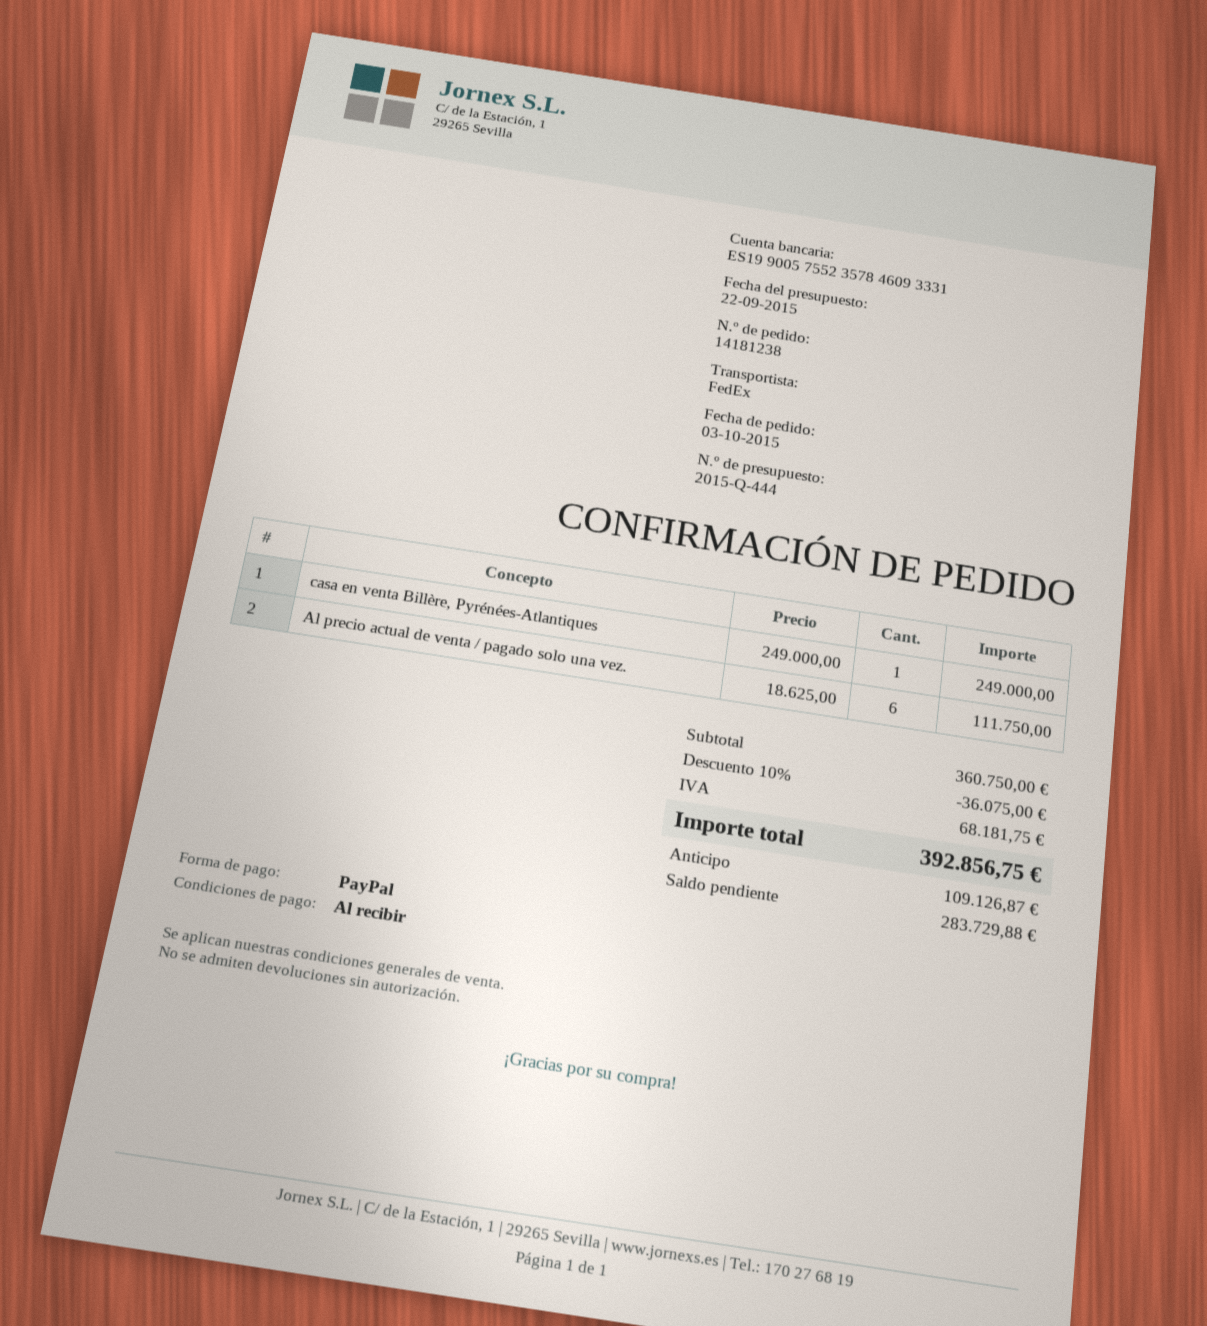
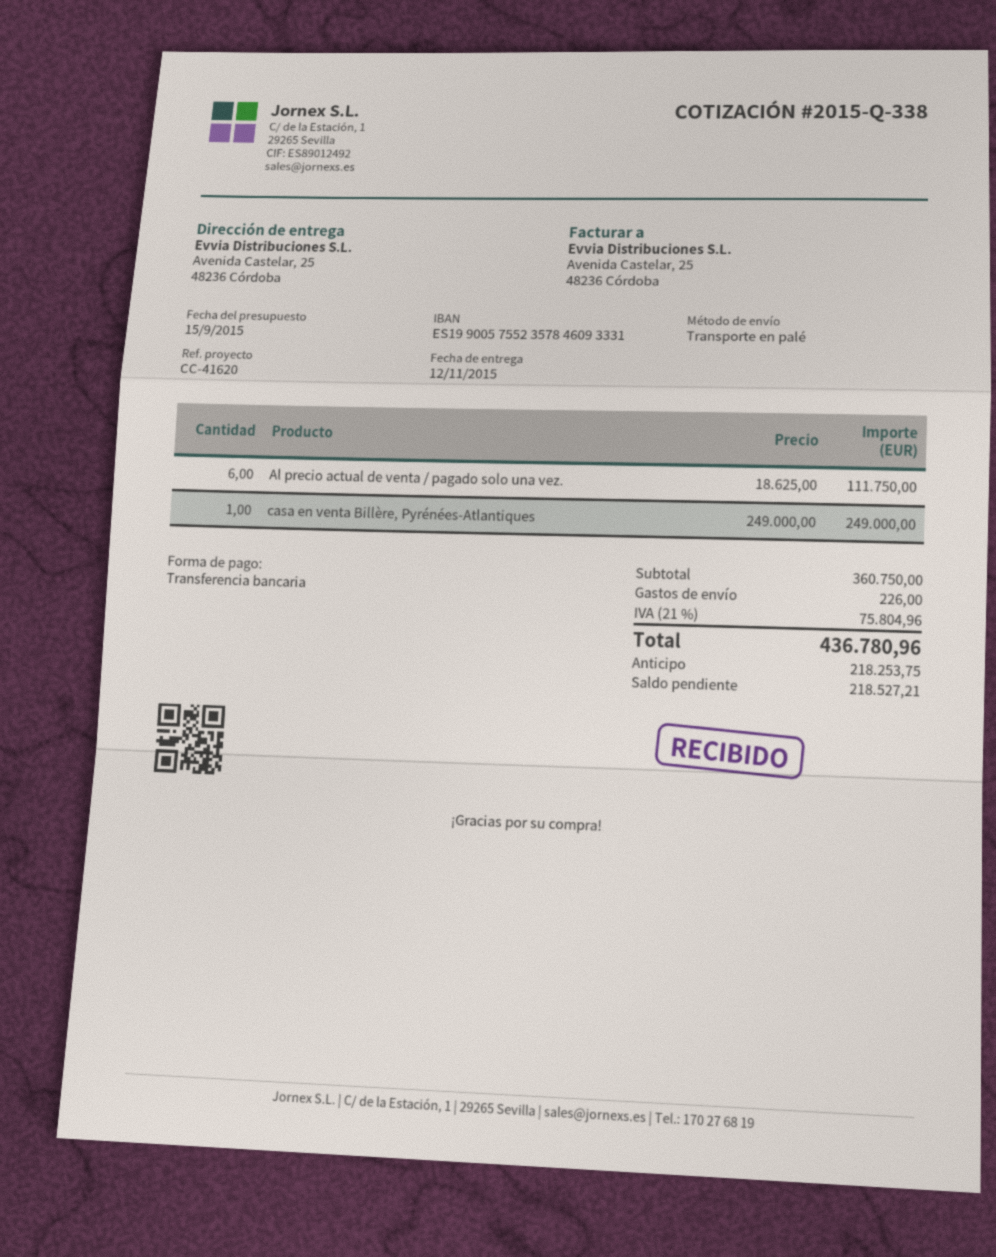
quote number: 2015-Q-444 -> 2015-Q-338
quote date: 2015-09-22 -> 2015-09-15
payment method: PayPal -> bank transfer
shipping method: FedEx -> pallet freight
discount: 10% = 36075.00 -> none
shipping: none -> 226.00
tax: 68181.75 -> 75804.96
total: 392856.75 -> 436780.96
deposit: 109126.87 -> 218253.75
balance: 283729.88 -> 218527.21

